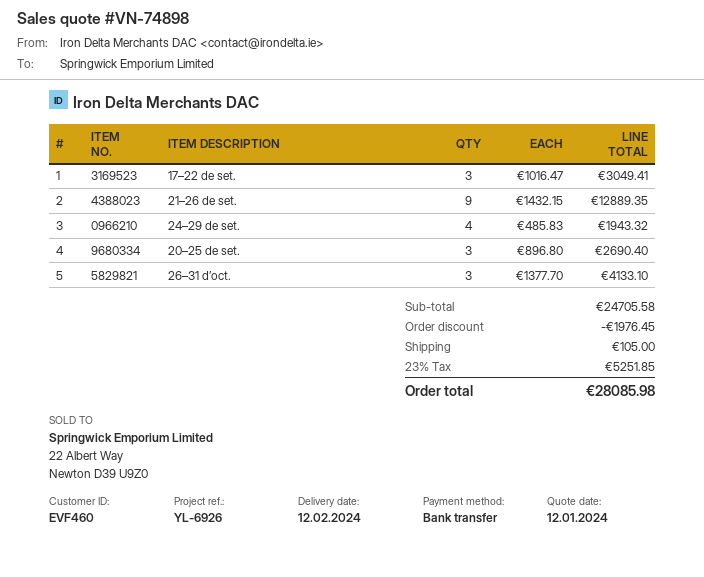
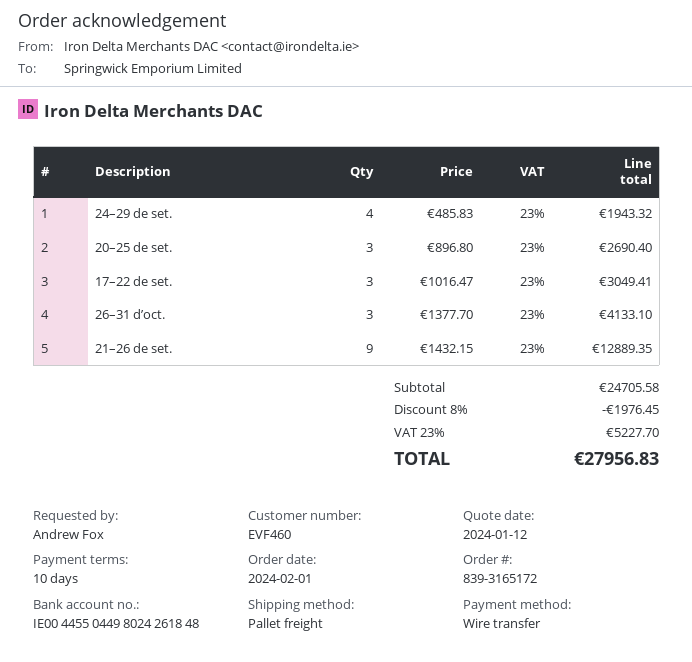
shipping: 105.00 -> none
tax: 23% = 5251.85 -> 23% = 5227.70
total: 28085.98 -> 27956.83

